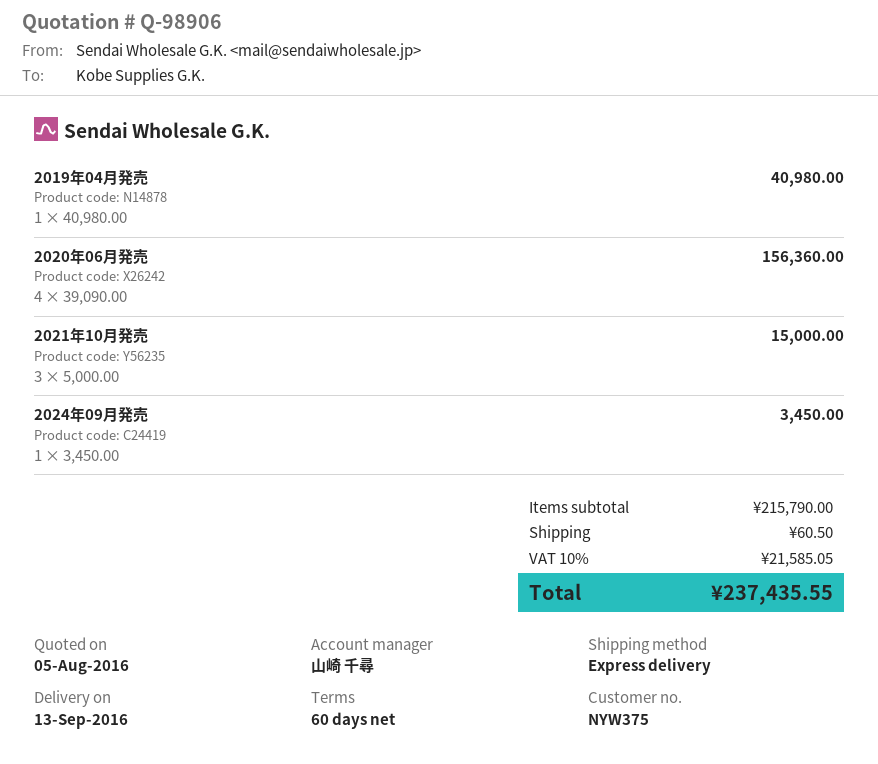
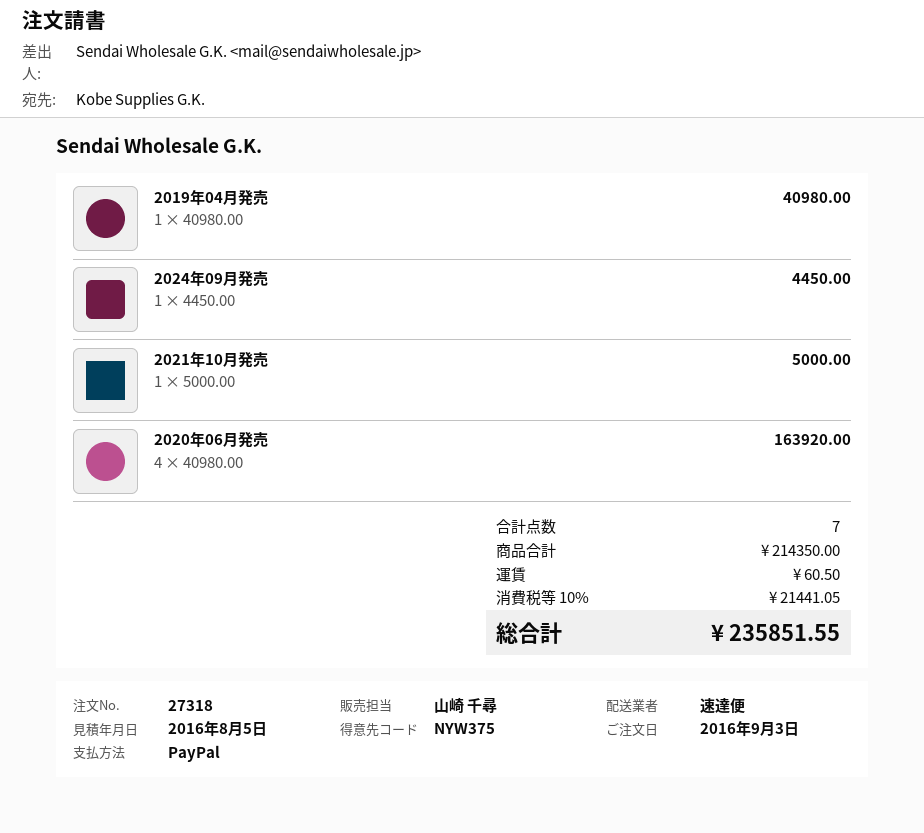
2020年06月発売: 4 x 39090.00 = 156360.00 -> 4 x 40980.00 = 163920.00
2021年10月発売: 3 x 5000.00 = 15000.00 -> 1 x 5000.00 = 5000.00
2024年09月発売: 1 x 3450.00 = 3450.00 -> 1 x 4450.00 = 4450.00
subtotal: 215790.00 -> 214350.00
tax: 10% = 21585.05 -> 10% = 21441.05
total: 237435.55 -> 235851.55

